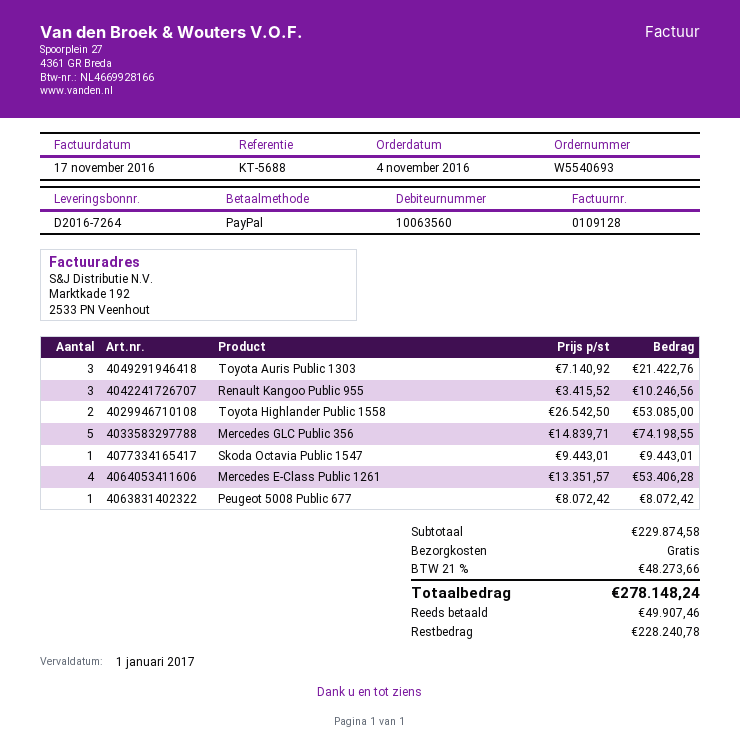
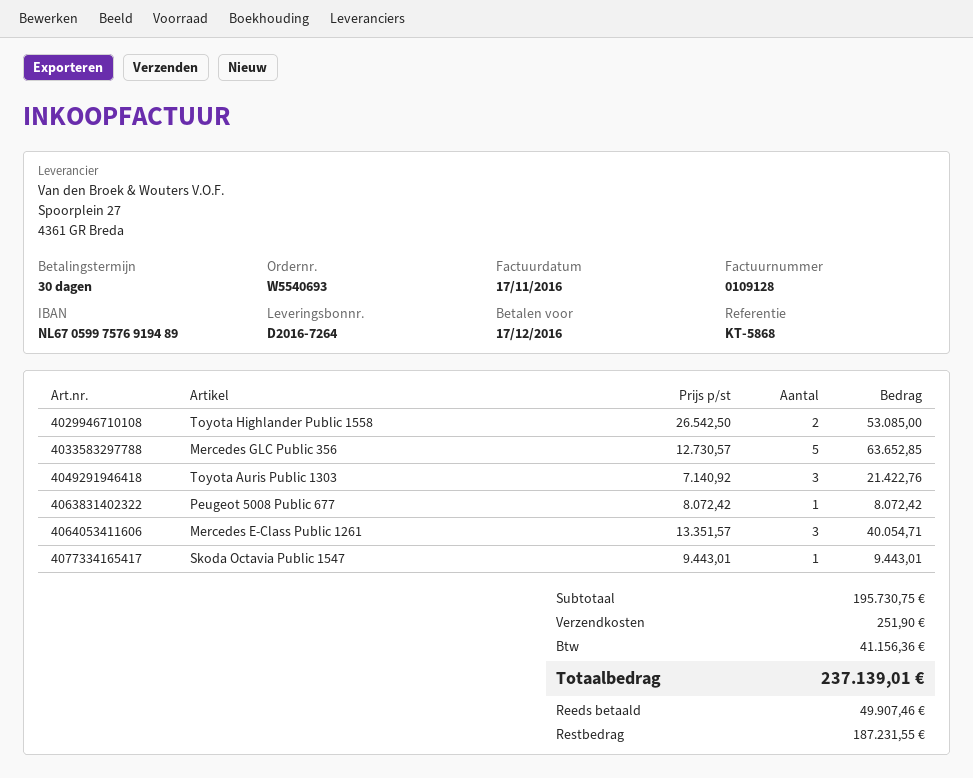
due date: 2017-01-01 -> 2016-12-17
reference: KT-5688 -> KT-5868
Renault Kangoo Public 955: 3 x 3415.52 = 10246.56 -> none
Mercedes GLC Public 356: 5 x 14839.71 = 74198.55 -> 5 x 12730.57 = 63652.85
Mercedes E-Class Public 1261: 4 x 13351.57 = 53406.28 -> 3 x 13351.57 = 40054.71
subtotal: 229874.58 -> 195730.75
shipping: 0.00 -> 251.90
tax: 48273.66 -> 41156.36
total: 278148.24 -> 237139.01
balance: 228240.78 -> 187231.55

